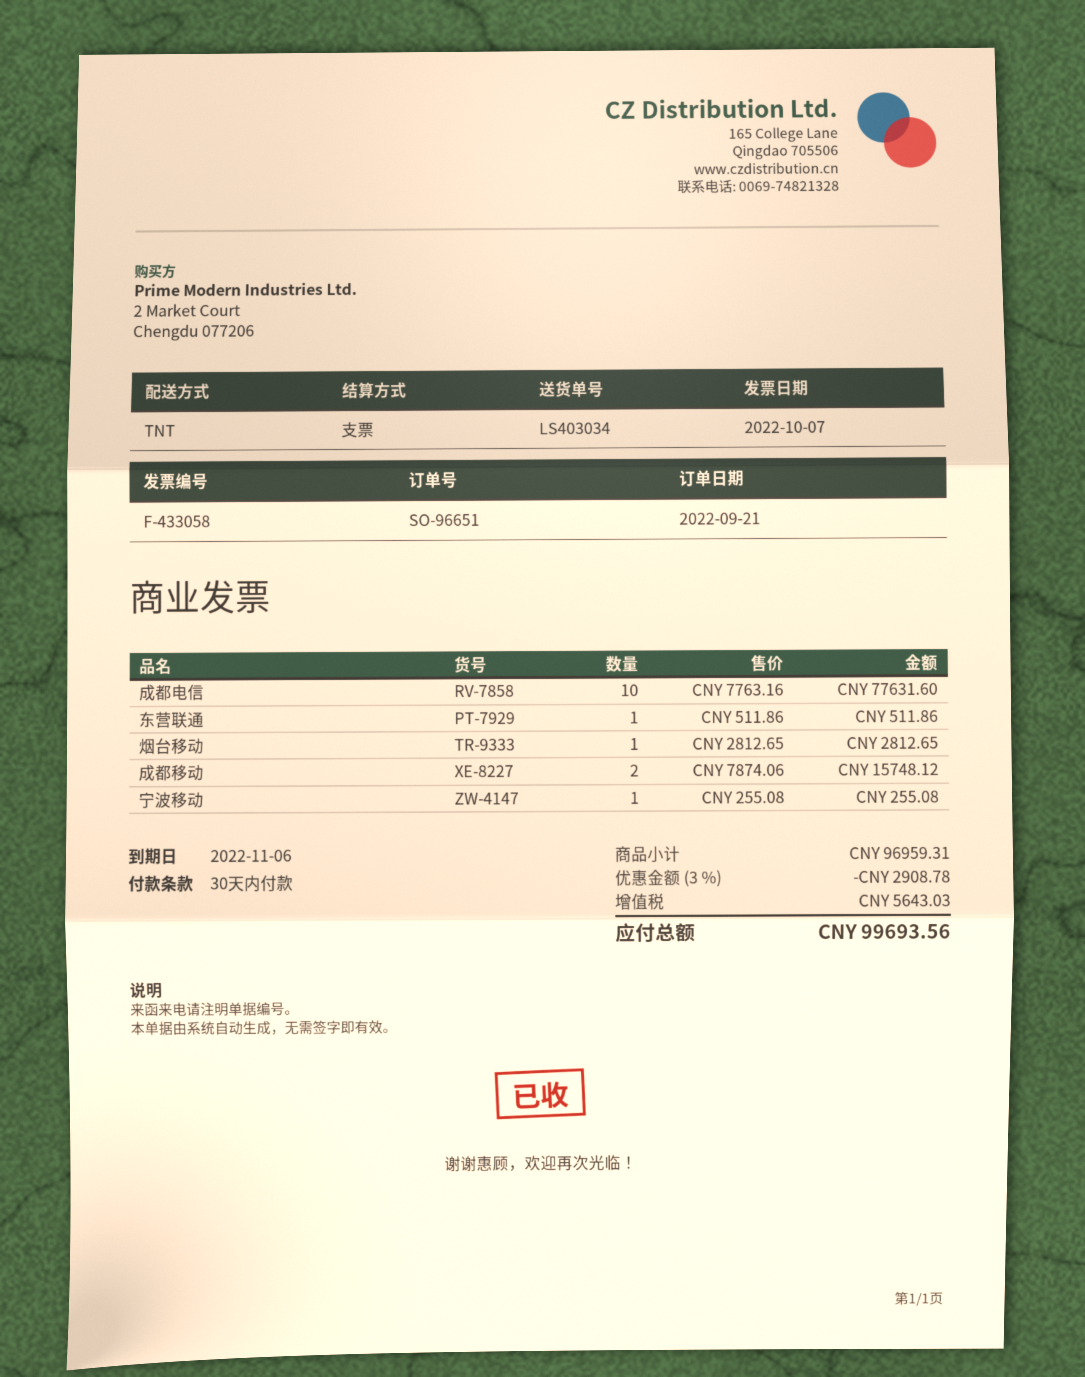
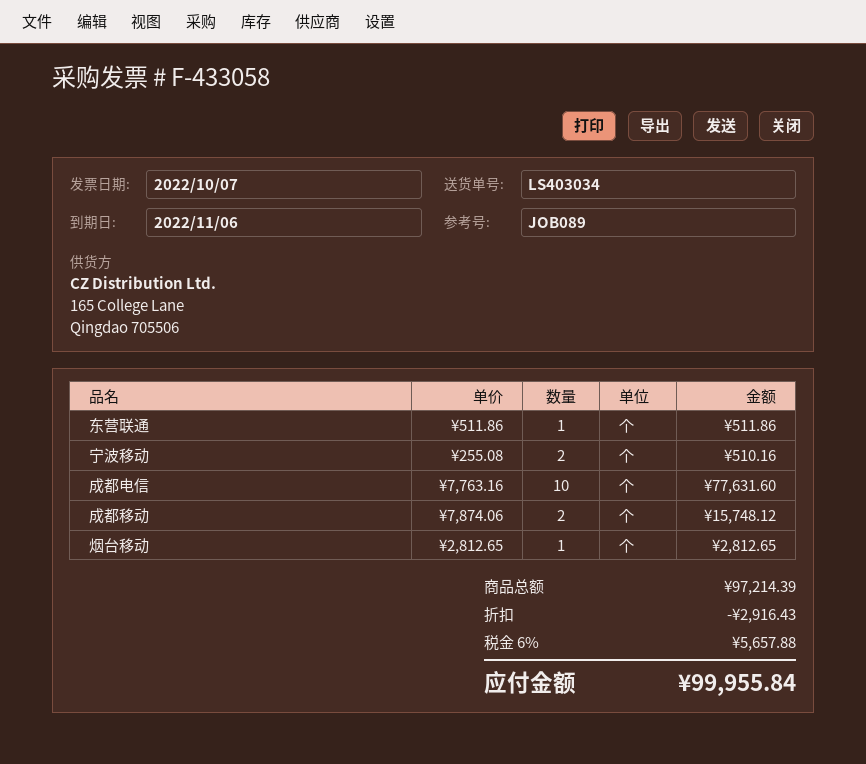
宁波移动: 1 x 255.08 = 255.08 -> 2 x 255.08 = 510.16
subtotal: 96959.31 -> 97214.39
discount: 2908.78 -> 2916.43
tax: 5643.03 -> 5657.88
total: 99693.56 -> 99955.84

